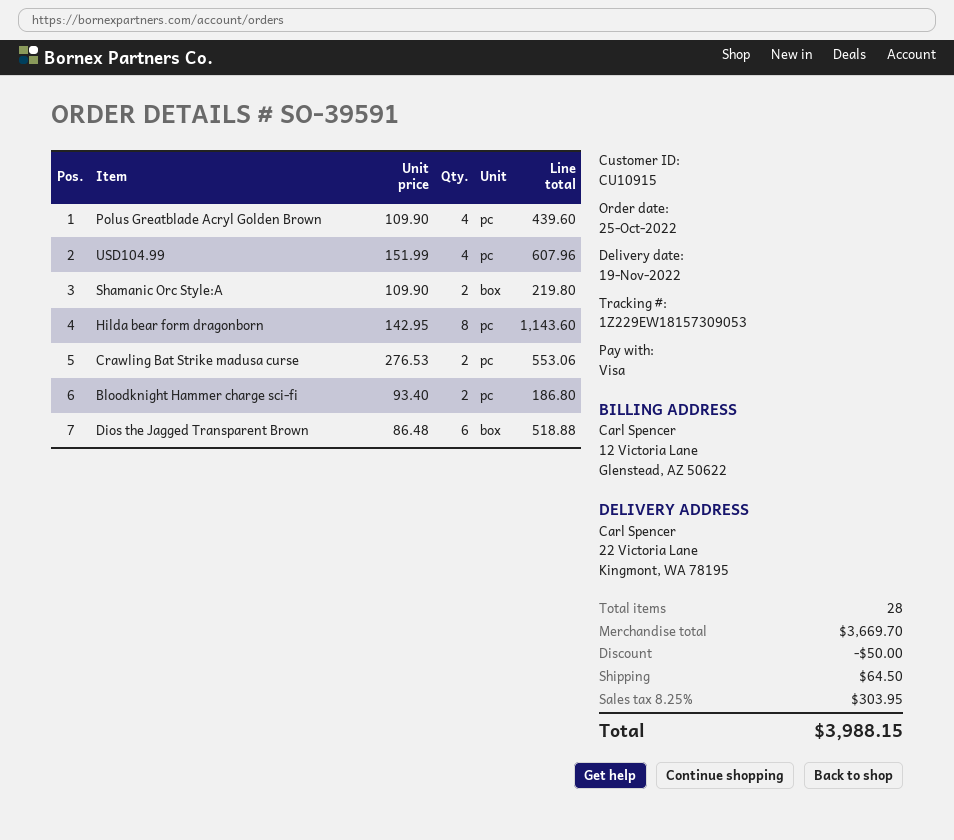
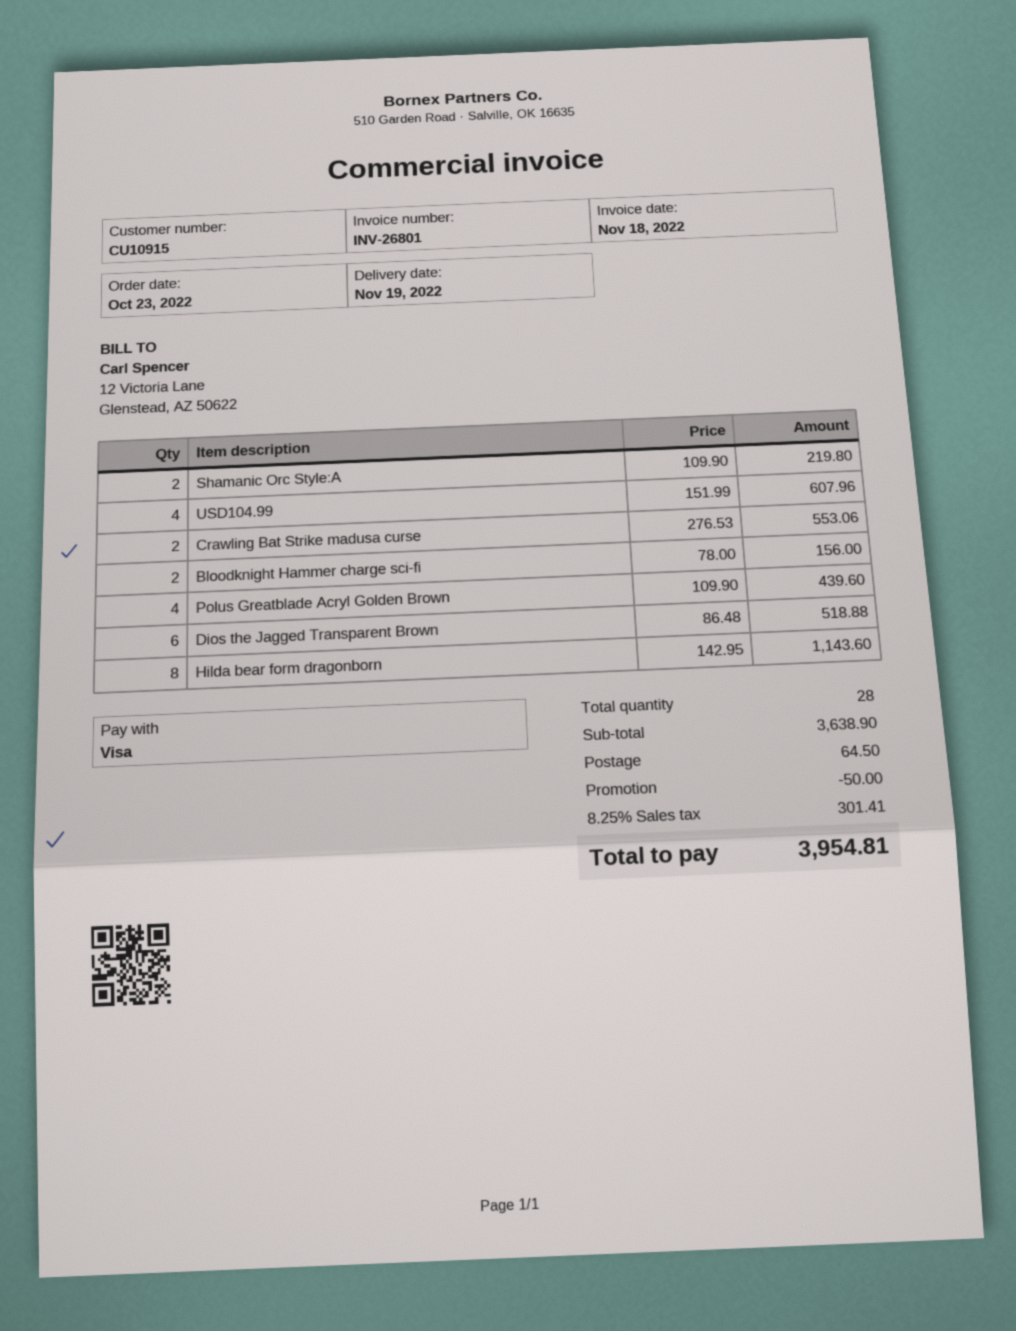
order date: 2022-10-25 -> 2022-10-23
Bloodknight Hammer charge sci-fi: 2 x 93.40 = 186.80 -> 2 x 78.00 = 156.00
subtotal: 3669.70 -> 3638.90
tax: 8.25% = 303.95 -> 8.25% = 301.41
total: 3988.15 -> 3954.81

